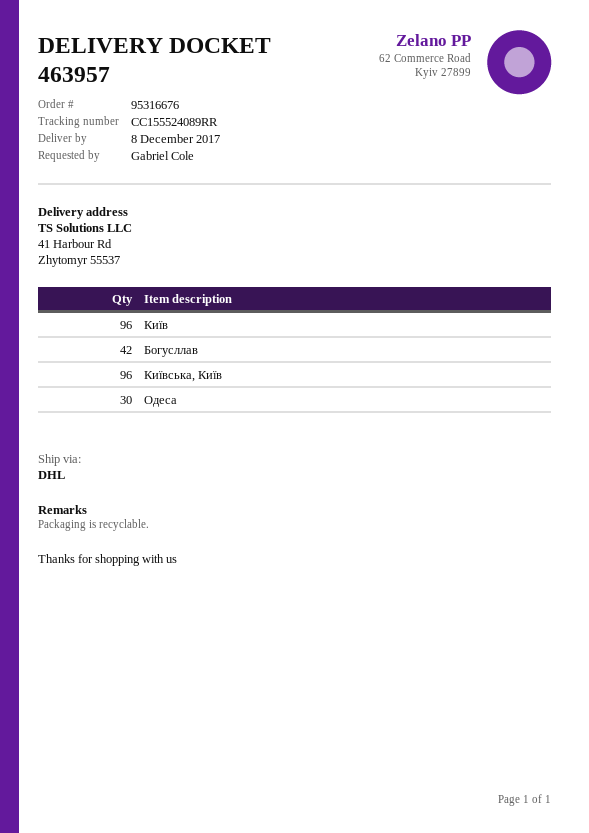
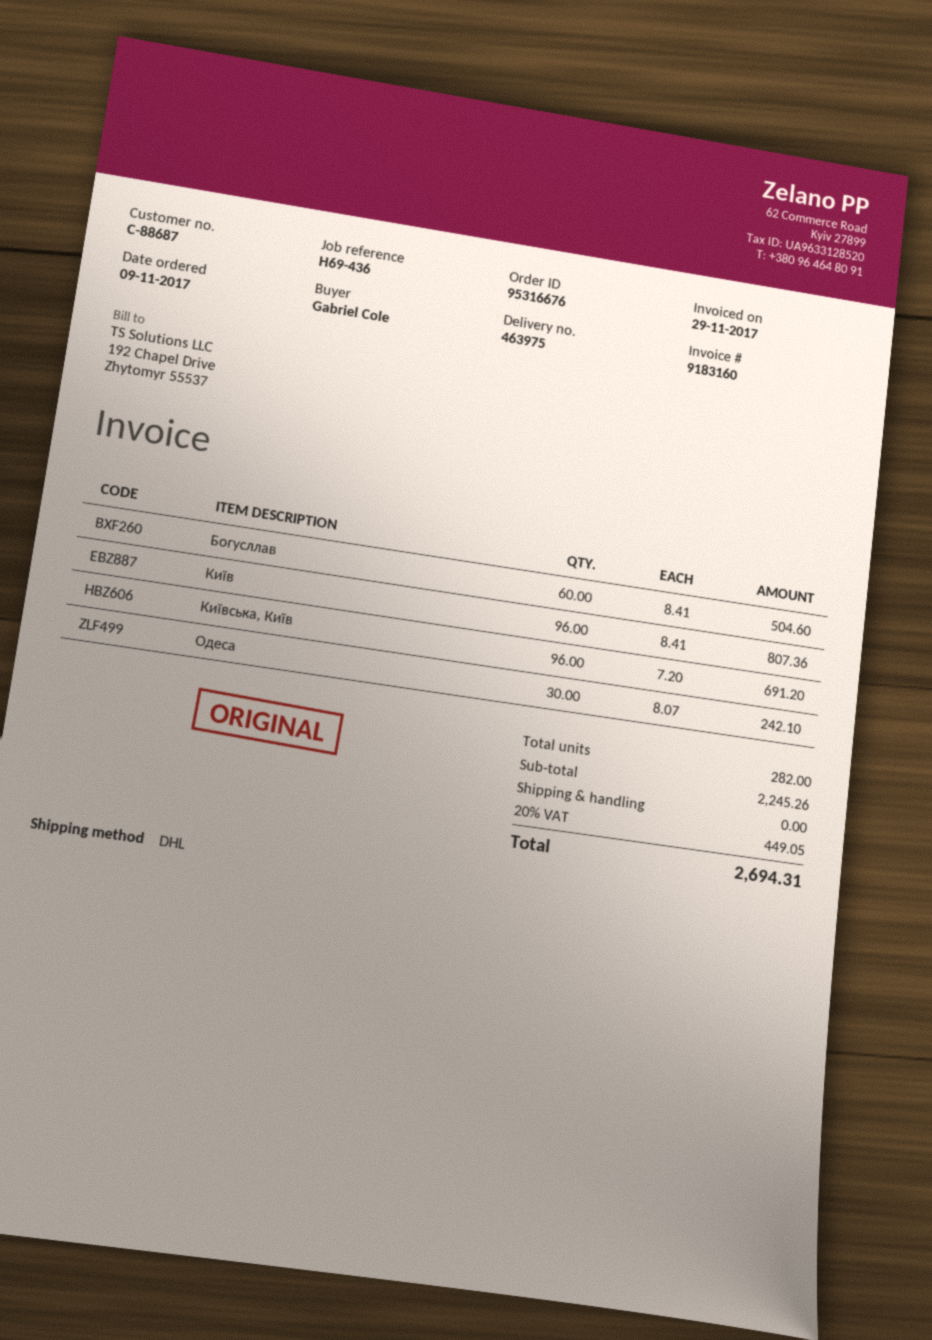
delivery note number: 463957 -> 463975
Богусллав: 42 -> 60

